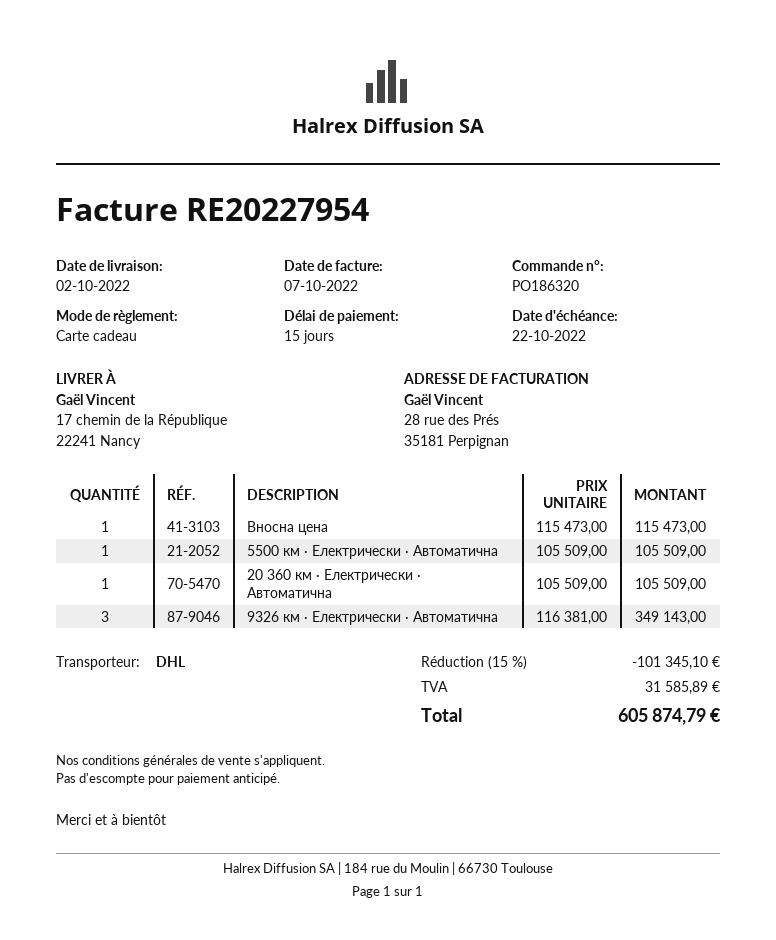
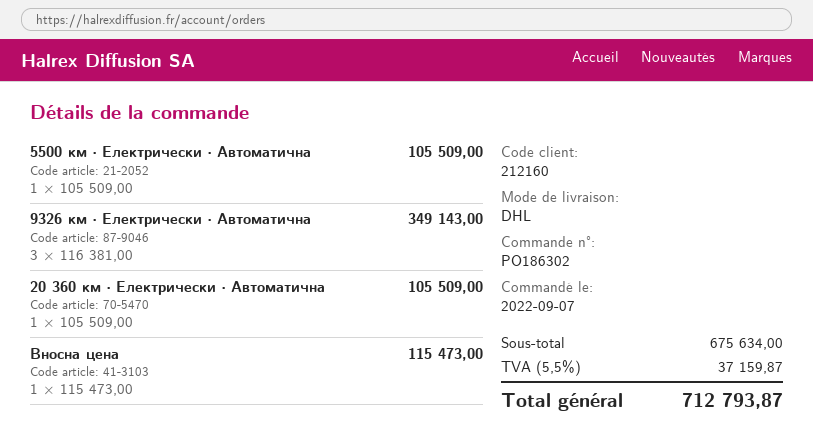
order number: PO186320 -> PO186302
discount: 15% = 101345.10 -> none
tax: 31585.89 -> 37159.87
total: 605874.79 -> 712793.87

